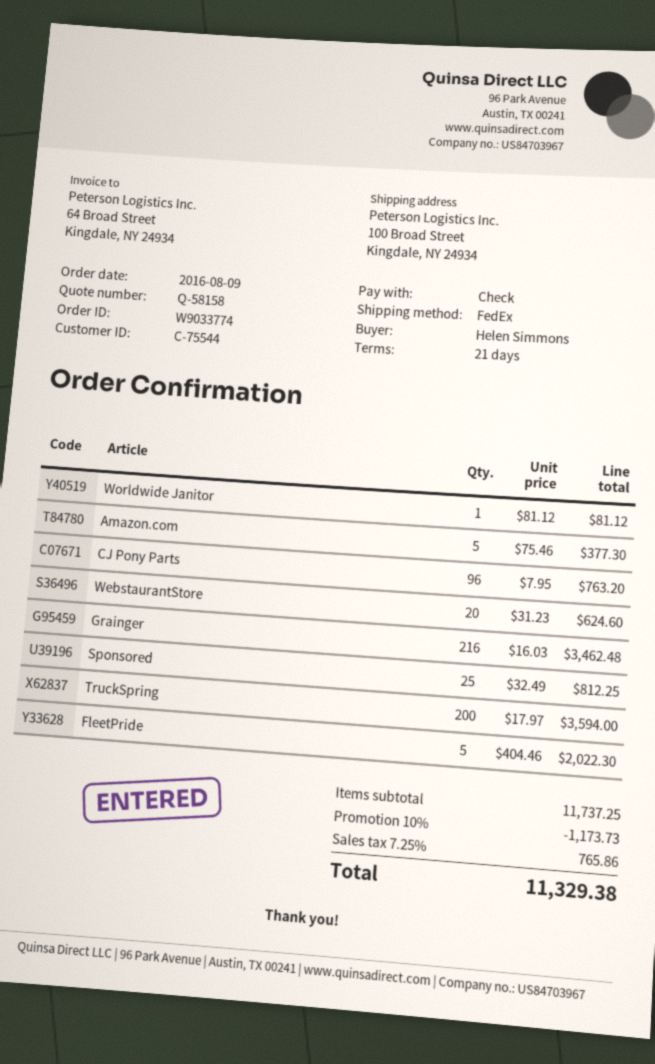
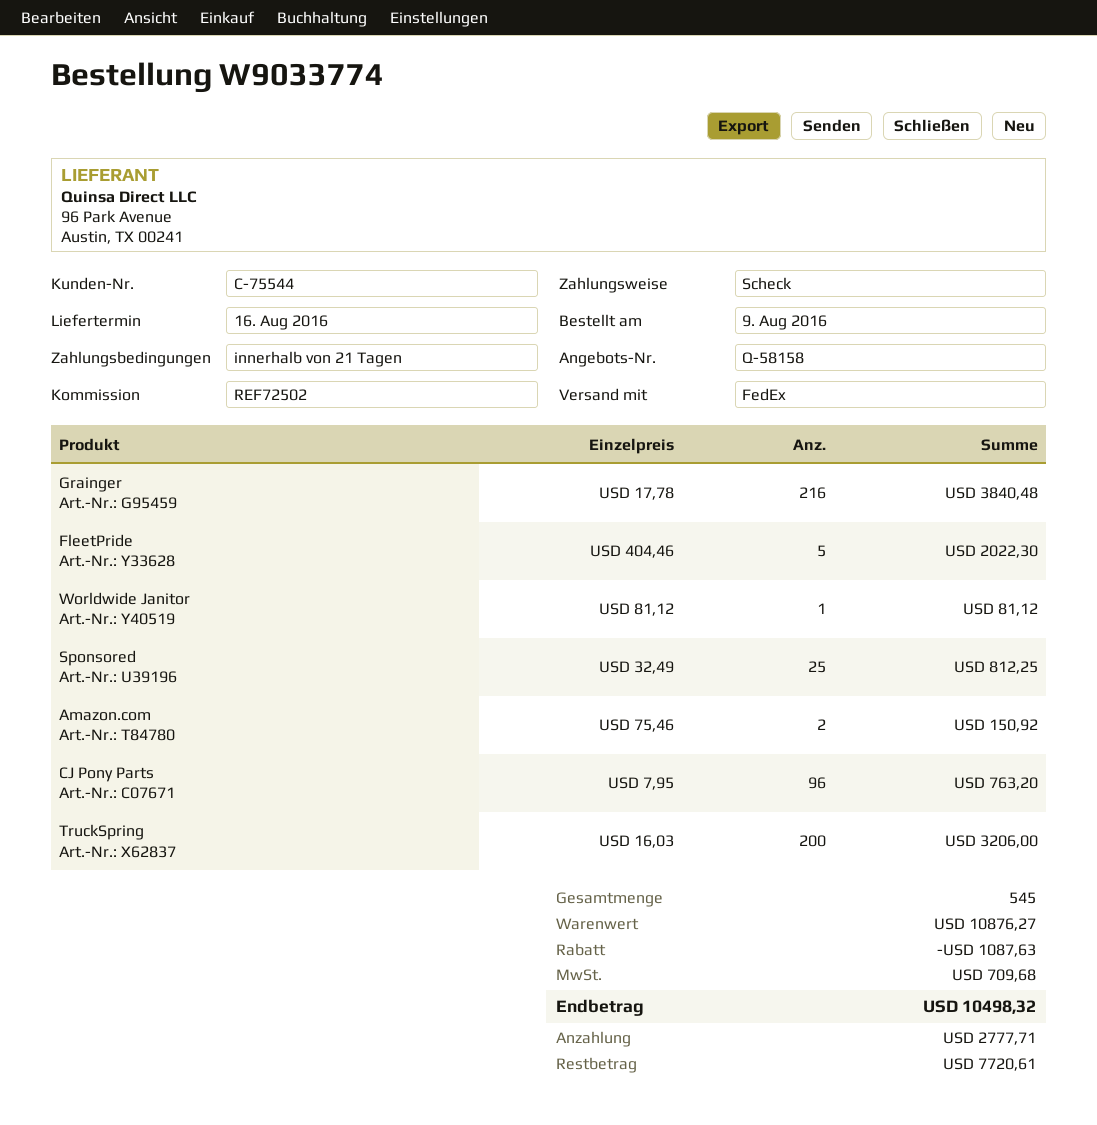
Amazon.com: 5 x 75.46 = 377.30 -> 2 x 75.46 = 150.92
WebstaurantStore: 20 x 31.23 = 624.60 -> none
Grainger: 216 x 16.03 = 3462.48 -> 216 x 17.78 = 3840.48
TruckSpring: 200 x 17.97 = 3594.00 -> 200 x 16.03 = 3206.00
subtotal: 11737.25 -> 10876.27
discount: 1173.73 -> 1087.63
tax: 765.86 -> 709.68
total: 11329.38 -> 10498.32

